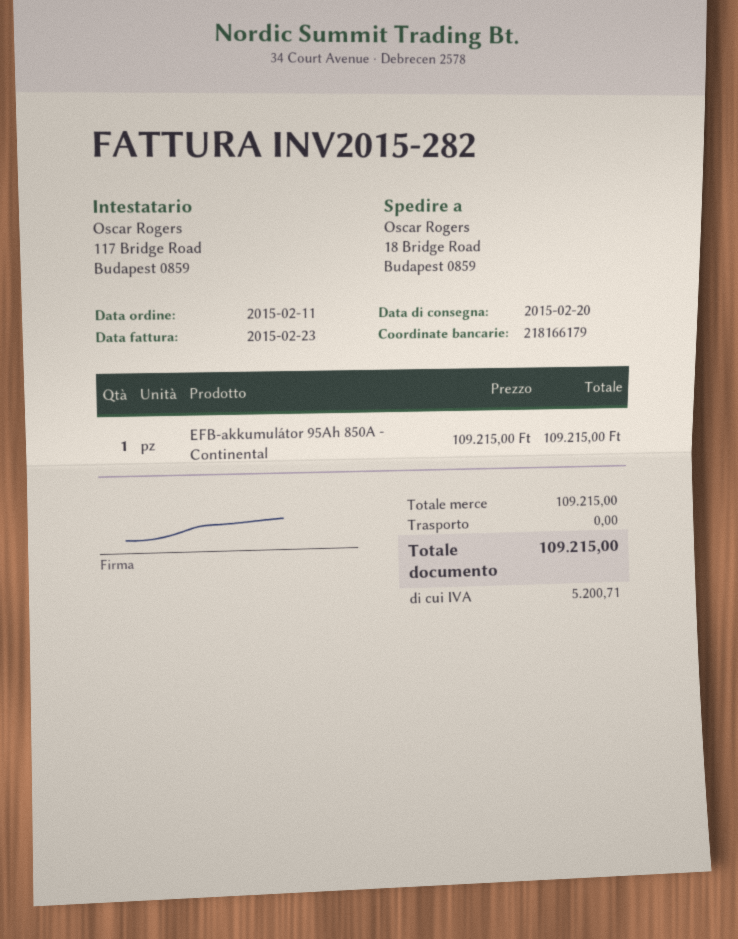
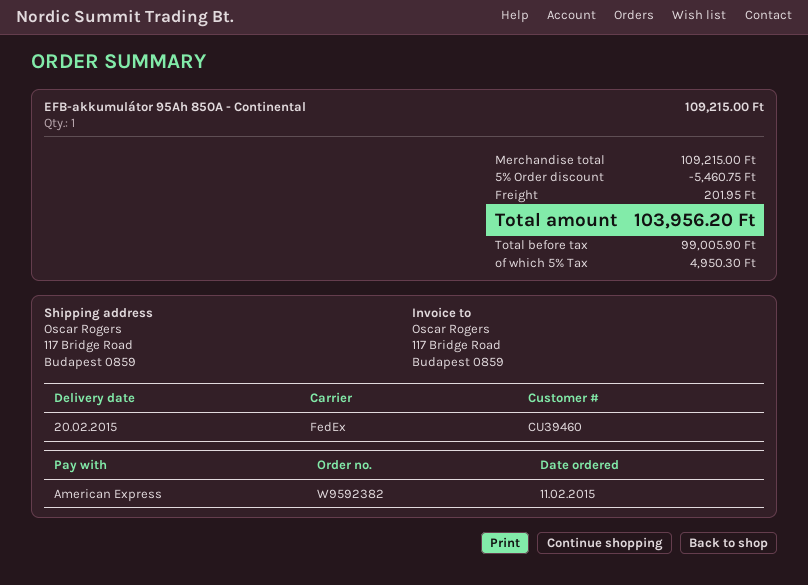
ship to: 18 Bridge Road, Budapest 0859 -> 117 Bridge Road, Budapest 0859
discount: none -> 5% = 5460.75
shipping: 0.00 -> 201.95
tax: 5200.71 -> 4950.30
total: 109215.00 -> 103956.20

